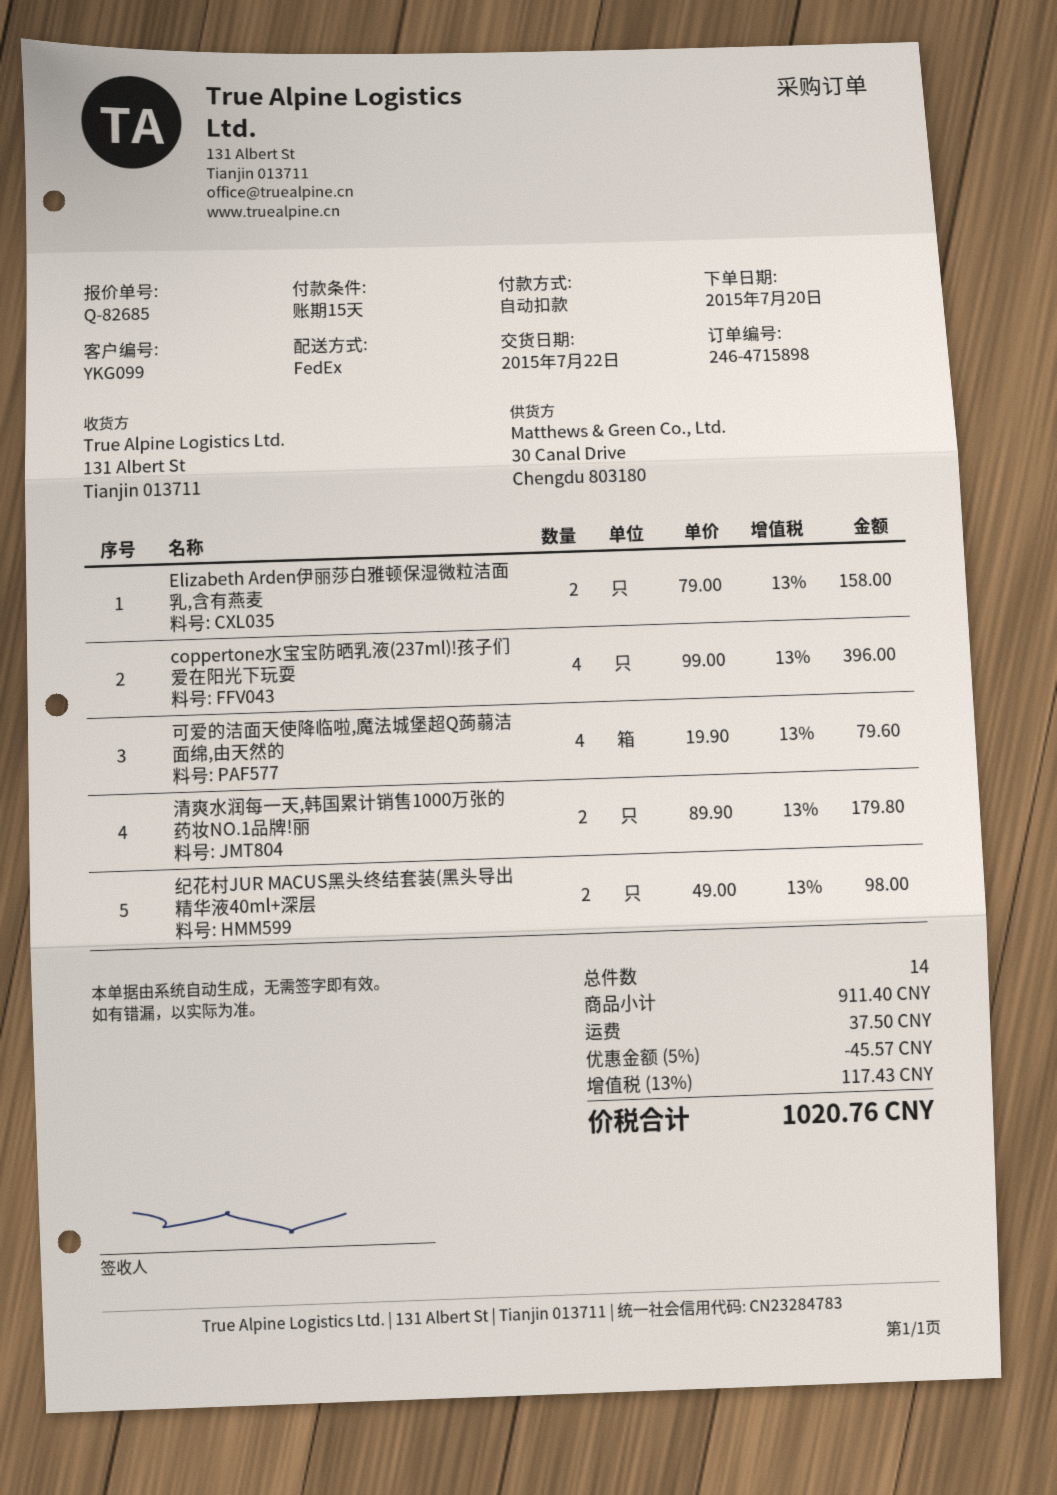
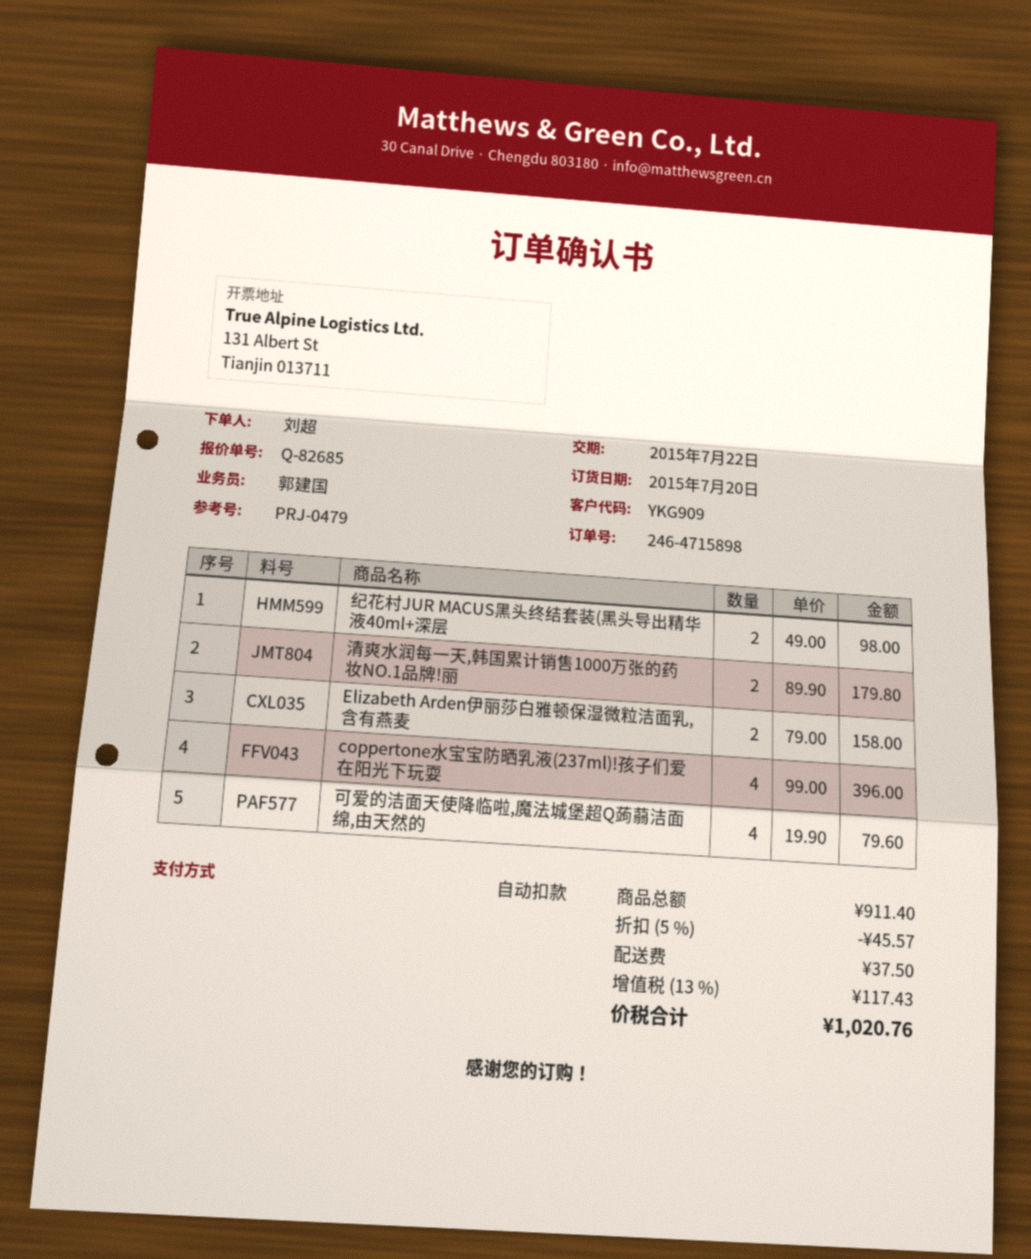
customer number: YKG099 -> YKG909

